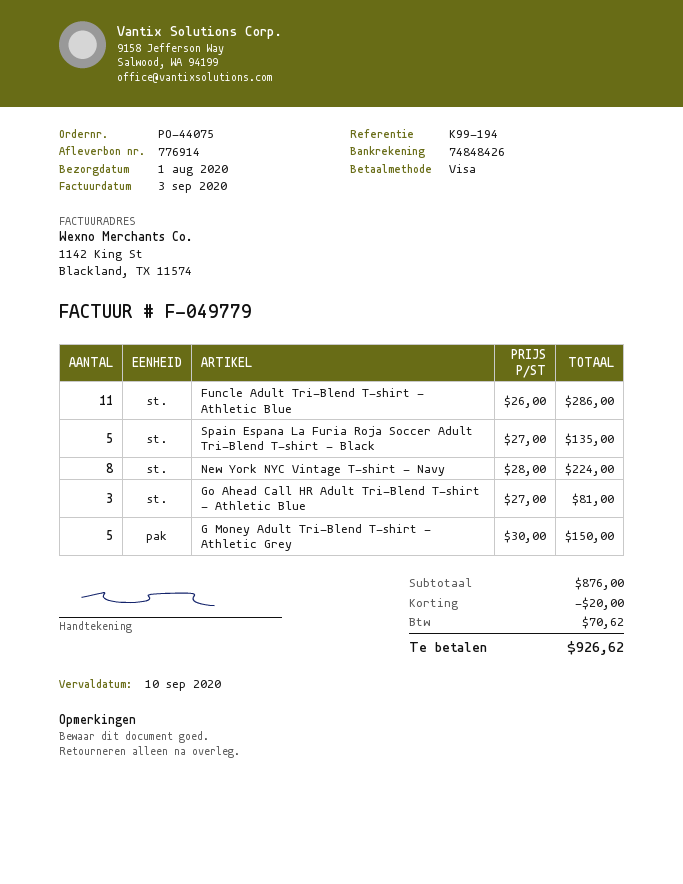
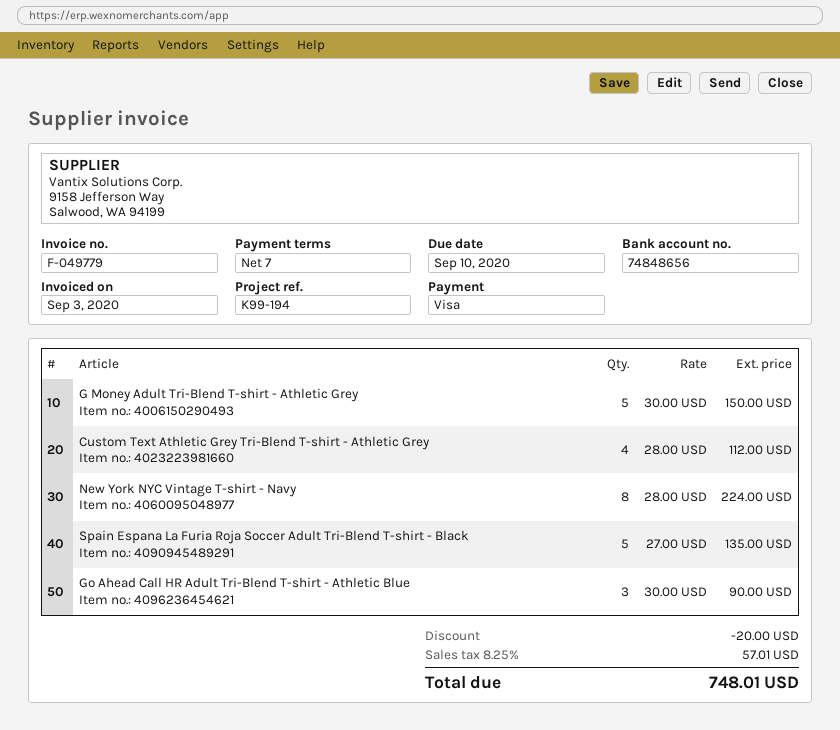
bank account: 74848426 -> 74848656
Funcle Adult Tri-Blend T-shirt - Athletic Blue: 11 x 26.00 = 286.00 -> none
Go Ahead Call HR Adult Tri-Blend T-shirt - Athletic Blue: 3 x 27.00 = 81.00 -> 3 x 30.00 = 90.00
Custom Text Athletic Grey Tri-Blend T-shirt - Athletic Grey: none -> 4 x 28.00 = 112.00
tax: 70.62 -> 57.01
total: 926.62 -> 748.01

